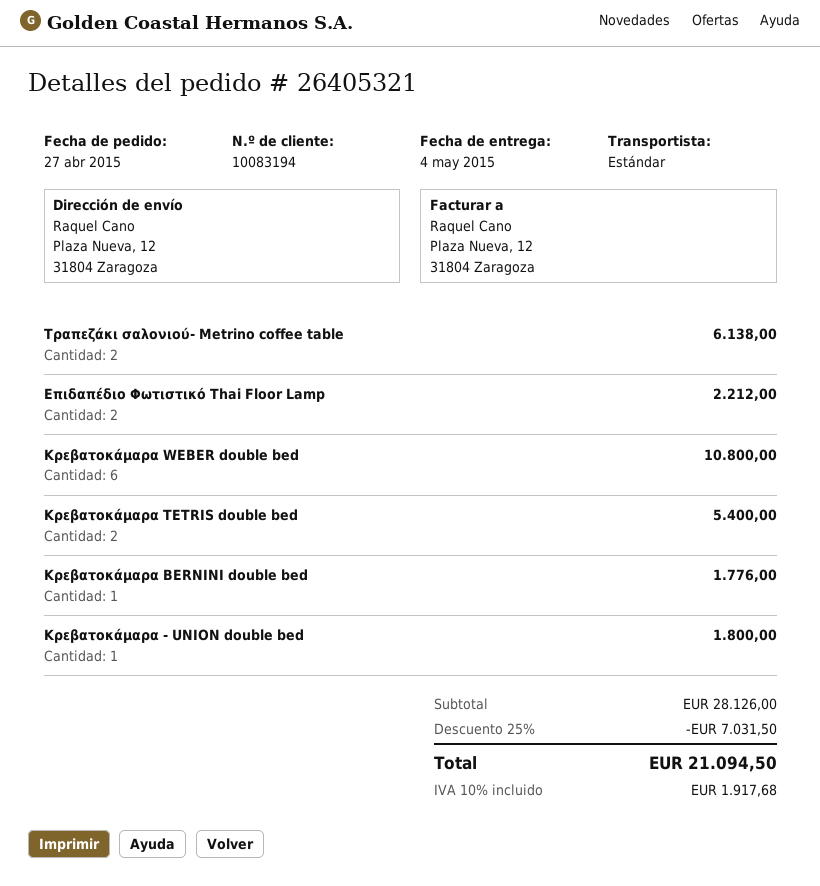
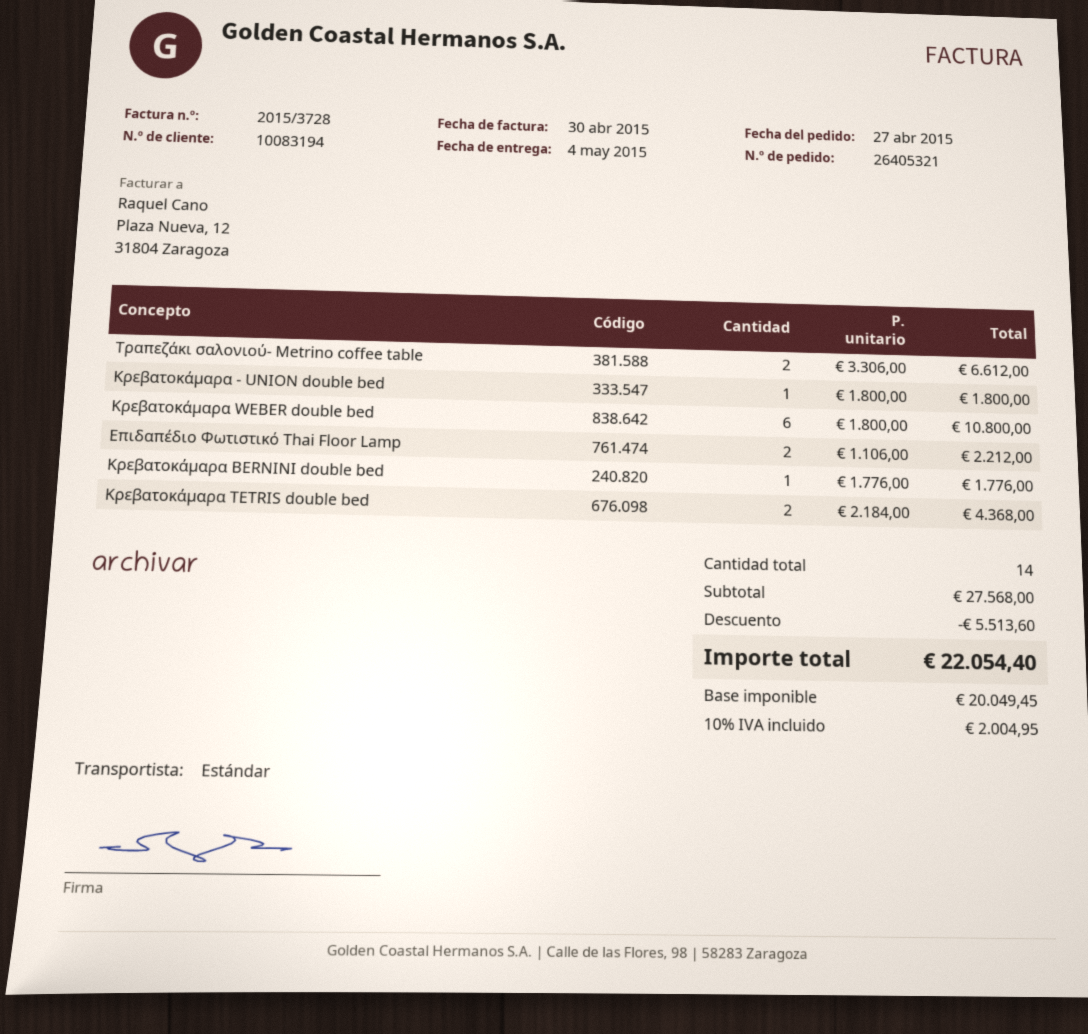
Τραπεζάκι σαλονιού- Metrino coffee table: 2 for 6138.00 -> 2 for 6612.00
Κρεβατοκάμαρα TETRIS double bed: 2 for 5400.00 -> 2 for 4368.00
subtotal: 28126.00 -> 27568.00
discount: 7031.50 -> 5513.60
tax: 10% = 1917.68 -> 10% = 2004.95
total: 21094.50 -> 22054.40

